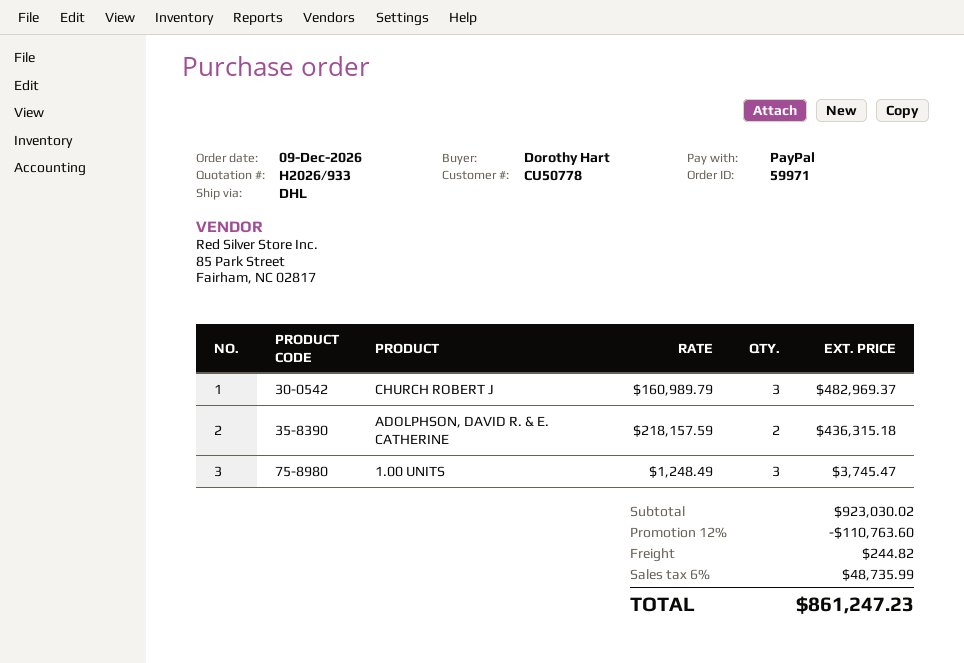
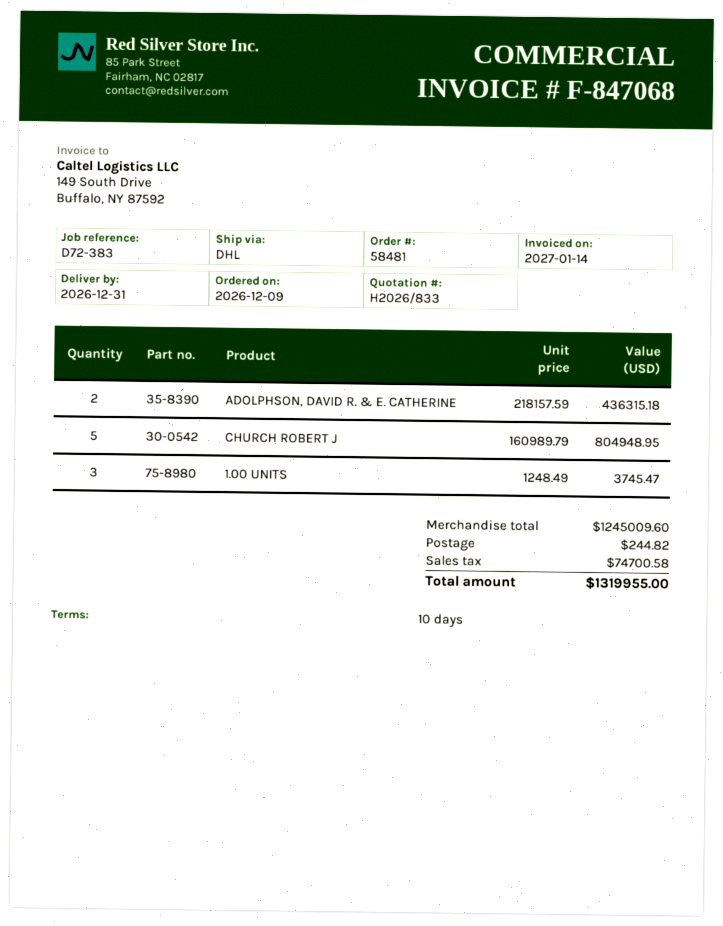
quote number: H2026/933 -> H2026/833
order number: 59971 -> 58481
CHURCH ROBERT J: 3 x 160989.79 = 482969.37 -> 5 x 160989.79 = 804948.95
subtotal: 923030.02 -> 1245009.60
discount: 12% = 110763.60 -> none
tax: 48735.99 -> 74700.58
total: 861247.23 -> 1319955.00

